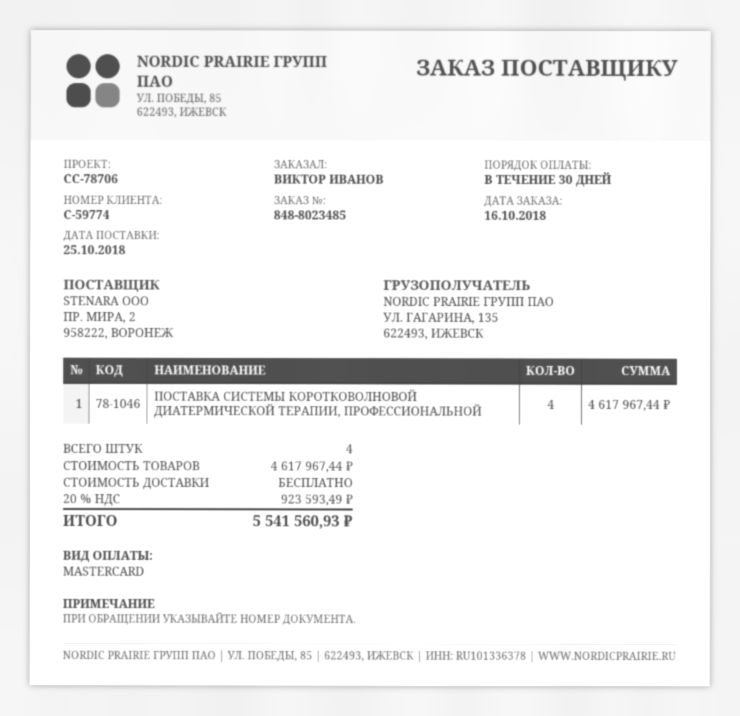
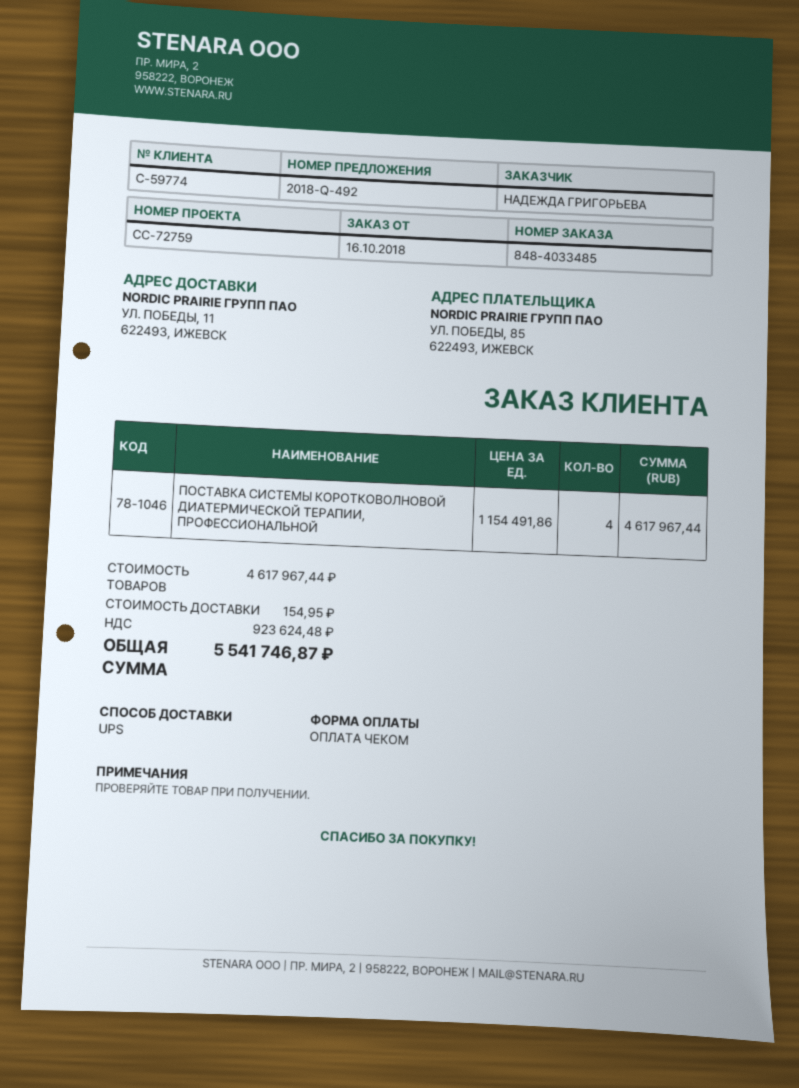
order number: 848-8023485 -> 848-4033485
reference: CC-78706 -> CC-72759
ordered by: ВИКТОР ИВАНОВ -> НАДЕЖДА ГРИГОРЬЕВА
payment method: Mastercard -> cheque
ship to: УЛ. ГАГАРИНА, 135, 622493, ИЖЕВСК -> УЛ. ПОБЕДЫ, 11, 622493, ИЖЕВСК
shipping: 0.00 -> 154.95
tax: 923593.49 -> 923624.48
total: 5541560.93 -> 5541746.87

